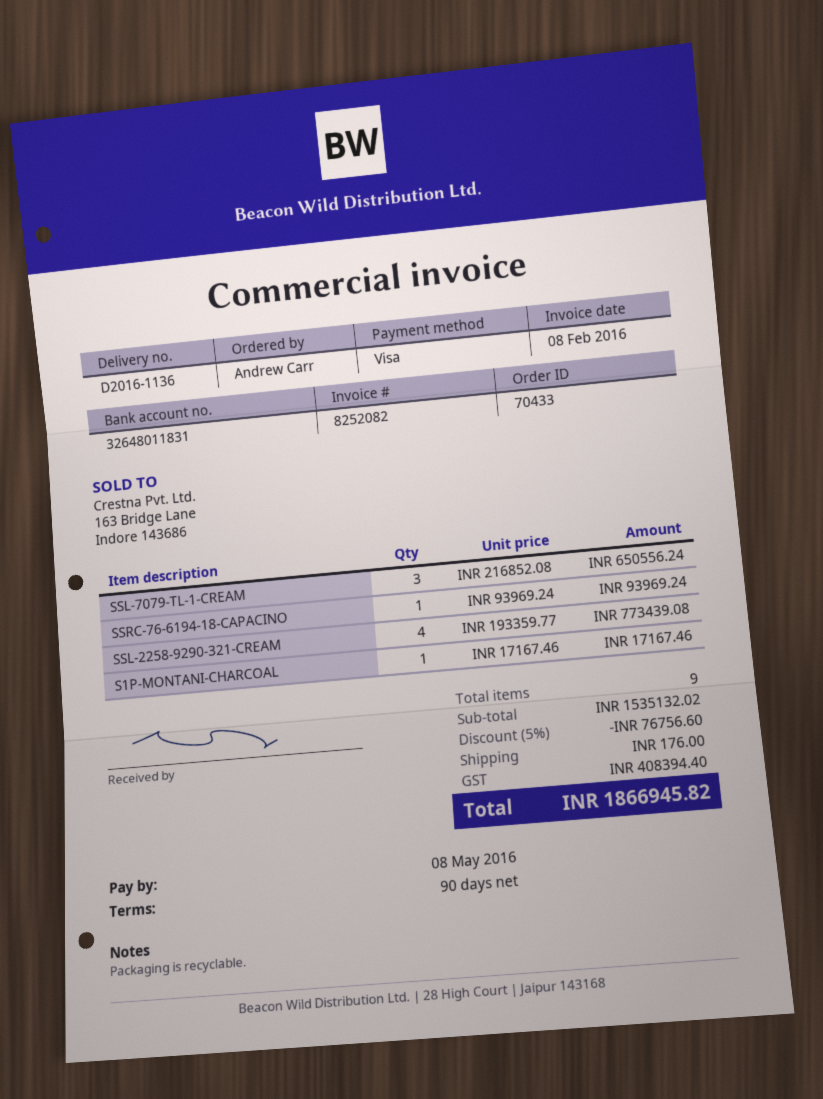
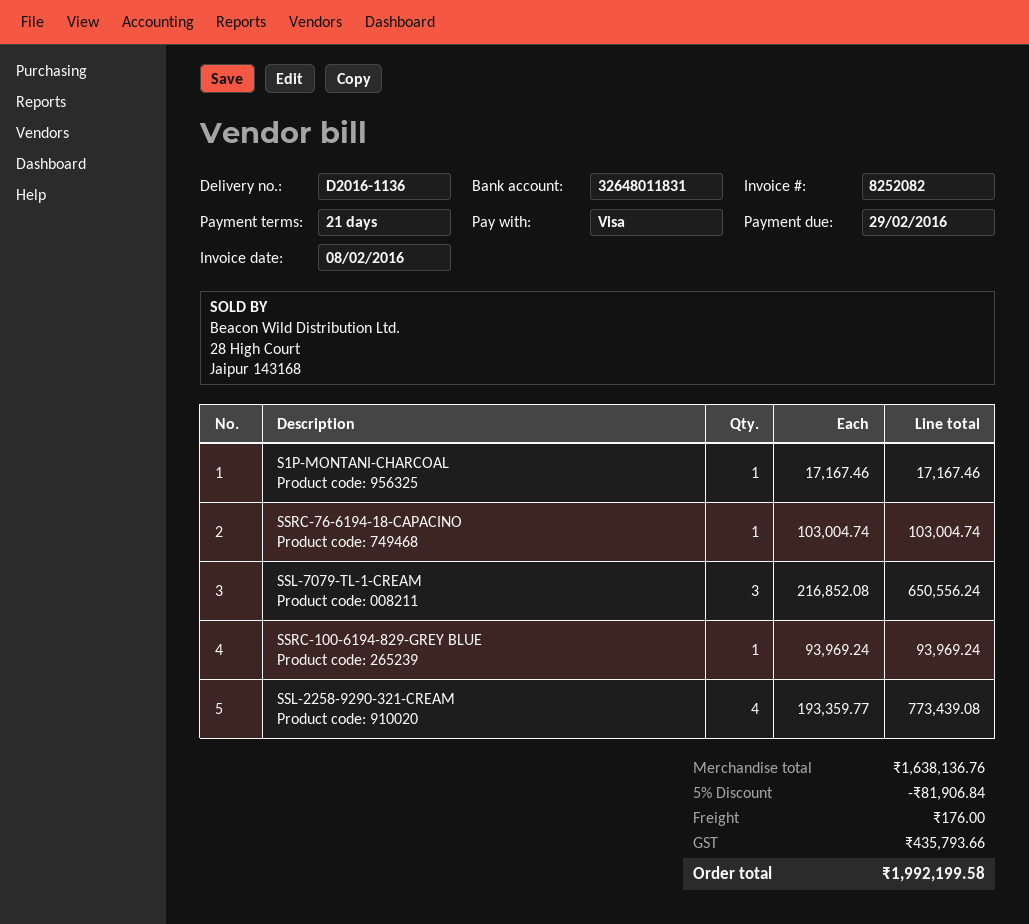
payment terms: 90 days -> 21 days
due date: 2016-05-08 -> 2016-02-29
SSRC-76-6194-18-CAPACINO: 1 x 93969.24 = 93969.24 -> 1 x 103004.74 = 103004.74
SSRC-100-6194-829-GREY BLUE: none -> 1 x 93969.24 = 93969.24
subtotal: 1535132.02 -> 1638136.76
discount: 5% = 76756.60 -> 5% = 81906.84
tax: 408394.40 -> 435793.66
total: 1866945.82 -> 1992199.58

